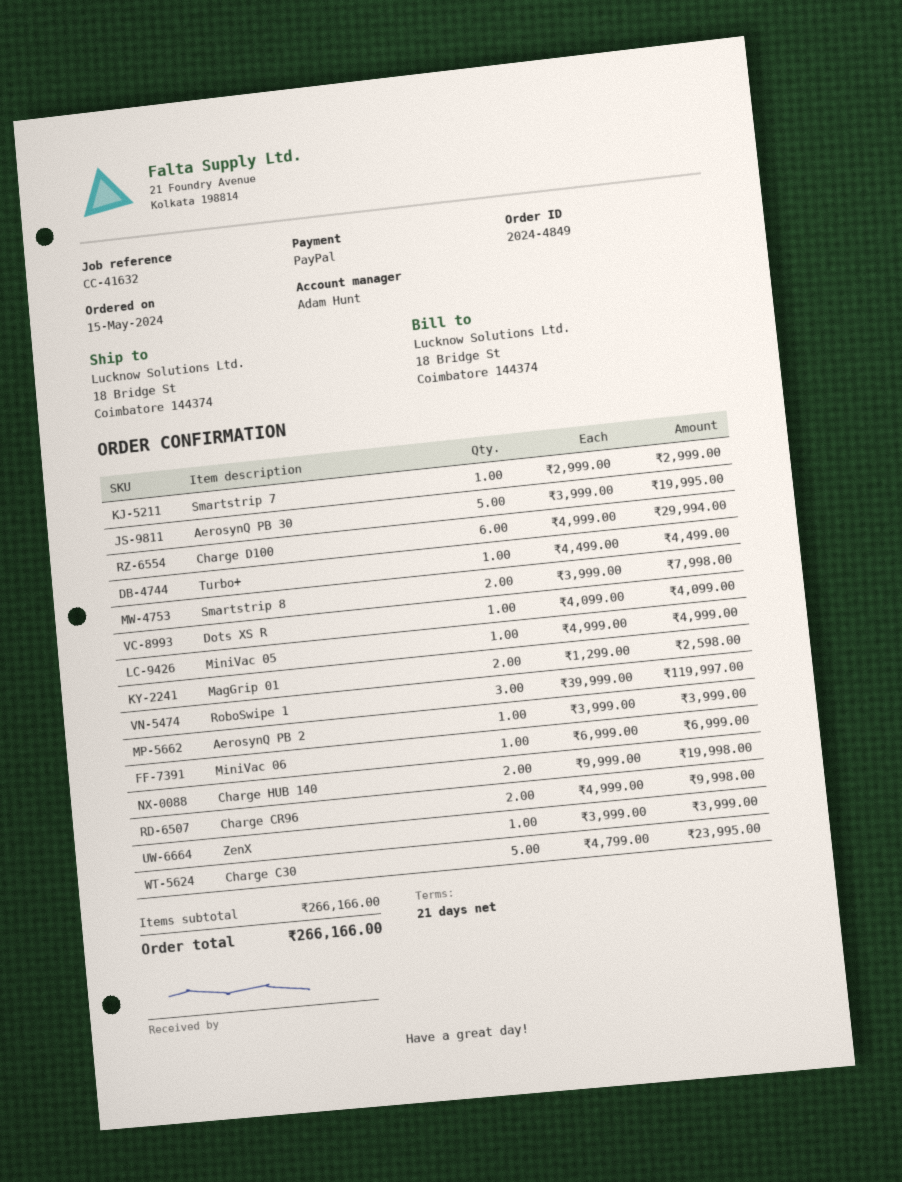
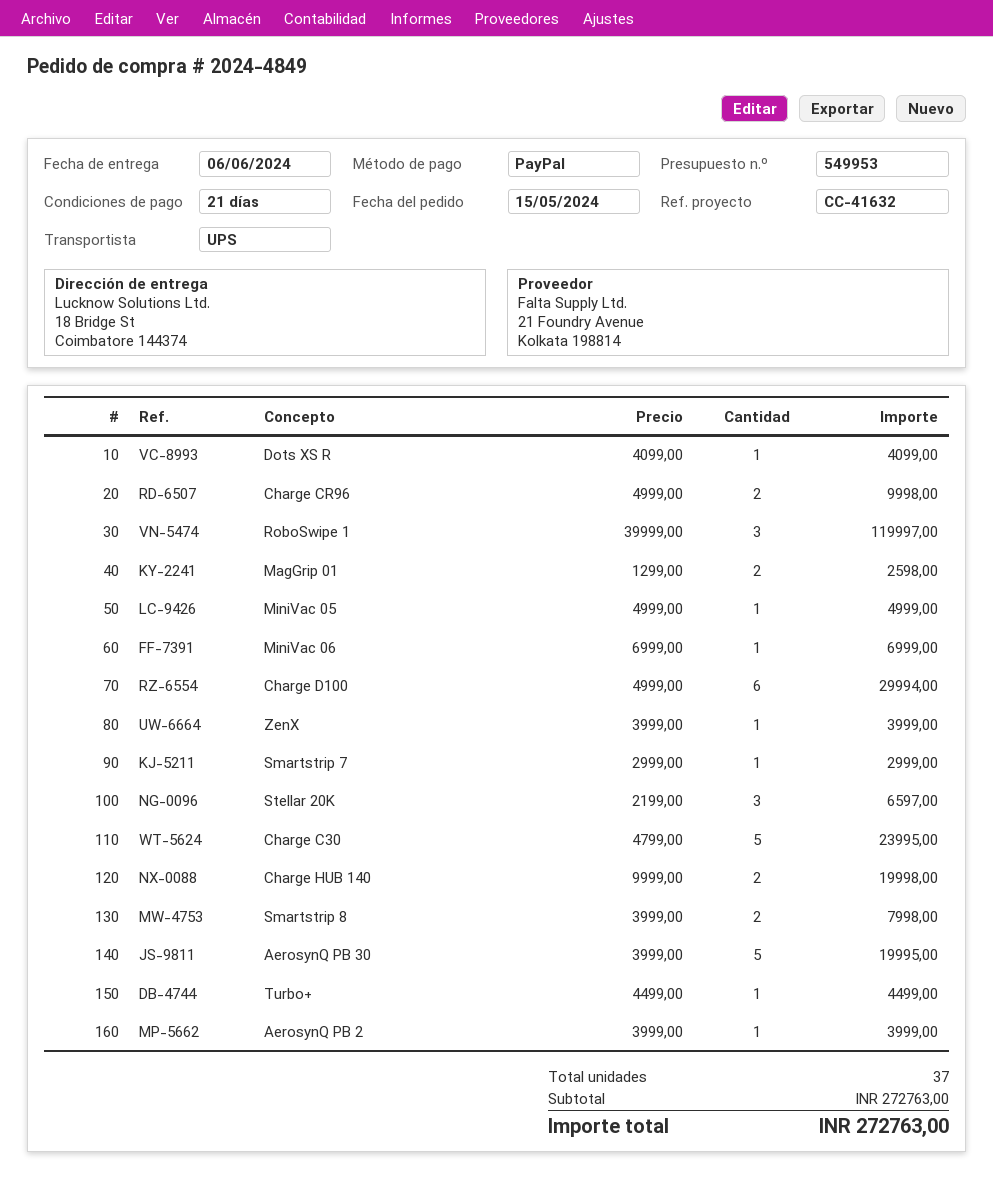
Stellar 20K: none -> 3 x 2199.00 = 6597.00
subtotal: 266166.00 -> 272763.00
total: 266166.00 -> 272763.00

